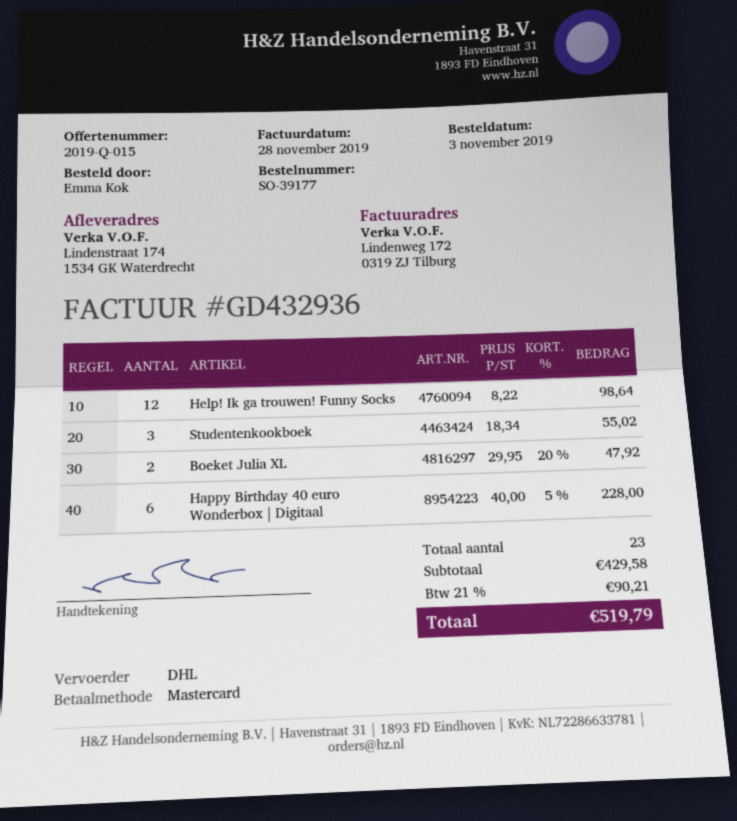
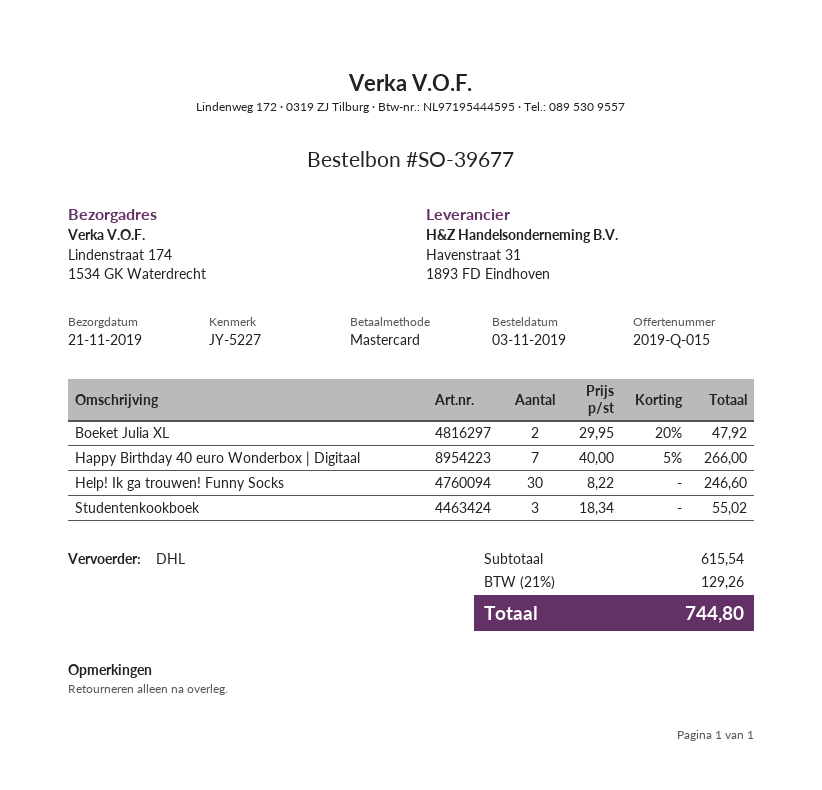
order number: SO-39177 -> SO-39677
Help! Ik ga trouwen! Funny Socks: 12 x 8.22 = 98.64 -> 30 x 8.22 = 246.60
Happy Birthday 40 euro Wonderbox | Digitaal: 6 x 40.00 - 5% = 228.00 -> 7 x 40.00 - 5% = 266.00
subtotal: 429.58 -> 615.54
tax: 21% = 90.21 -> 21% = 129.26
total: 519.79 -> 744.80

